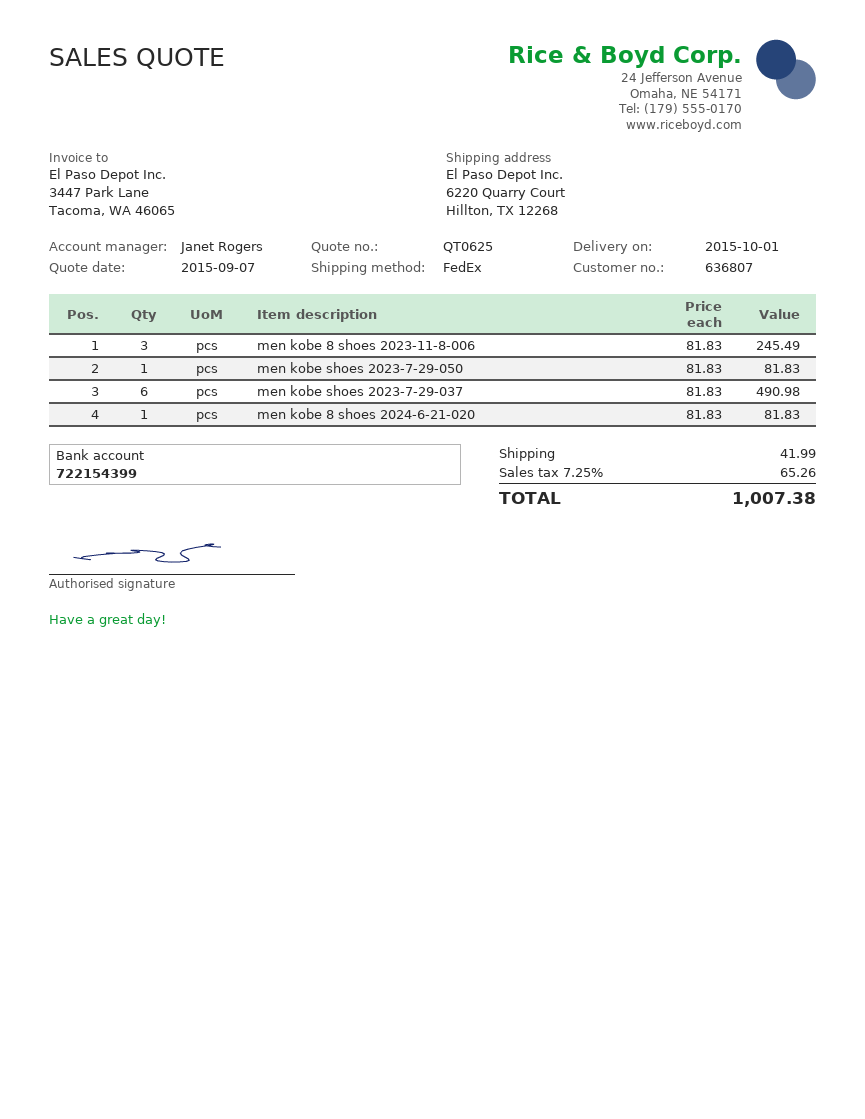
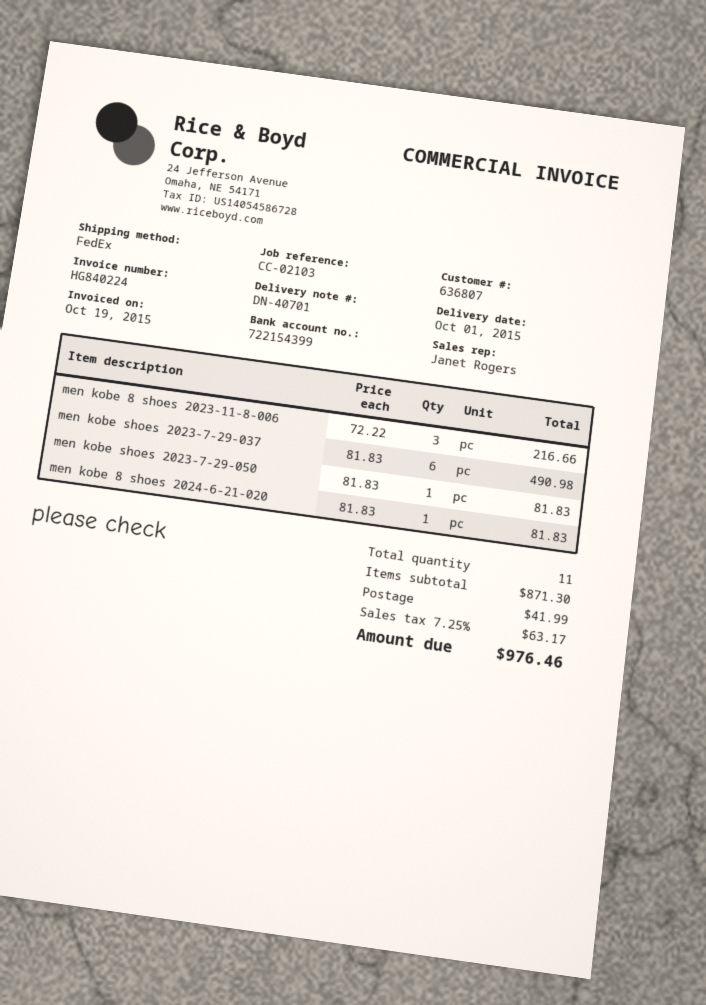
men kobe 8 shoes 2023-11-8-006: 3 x 81.83 = 245.49 -> 3 x 72.22 = 216.66
tax: 7.25% = 65.26 -> 7.25% = 63.17
total: 1007.38 -> 976.46

